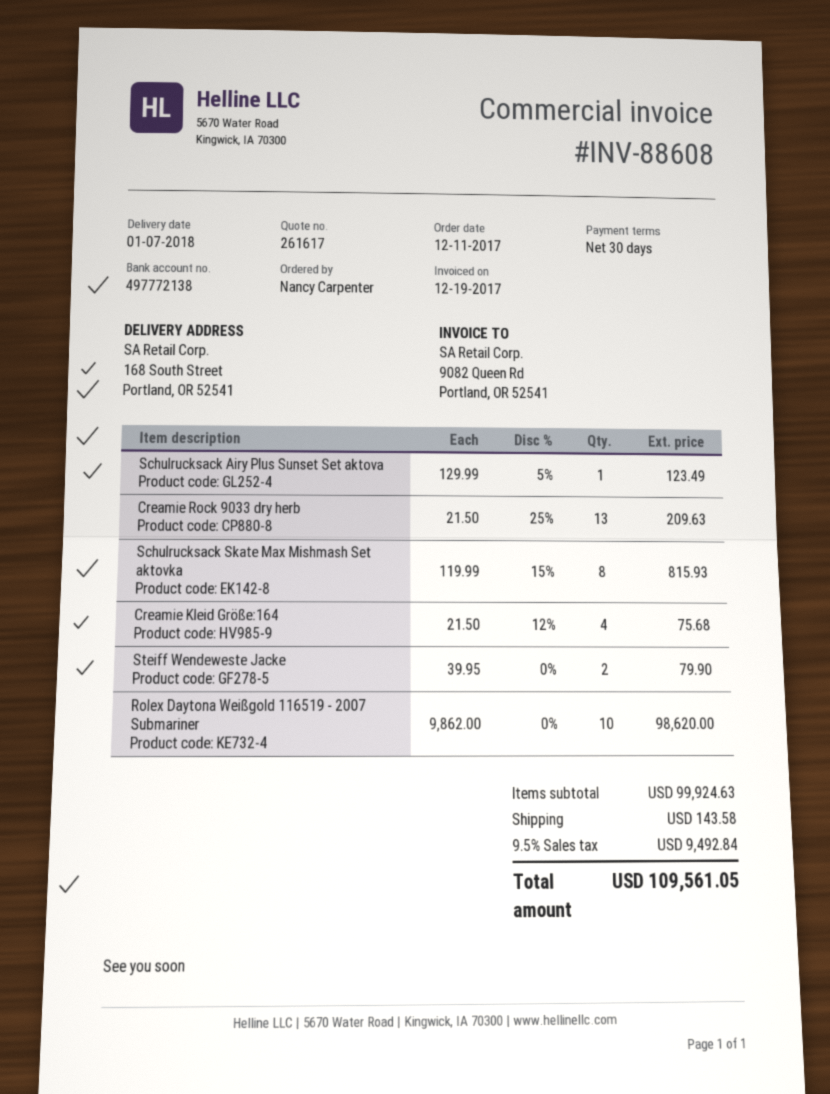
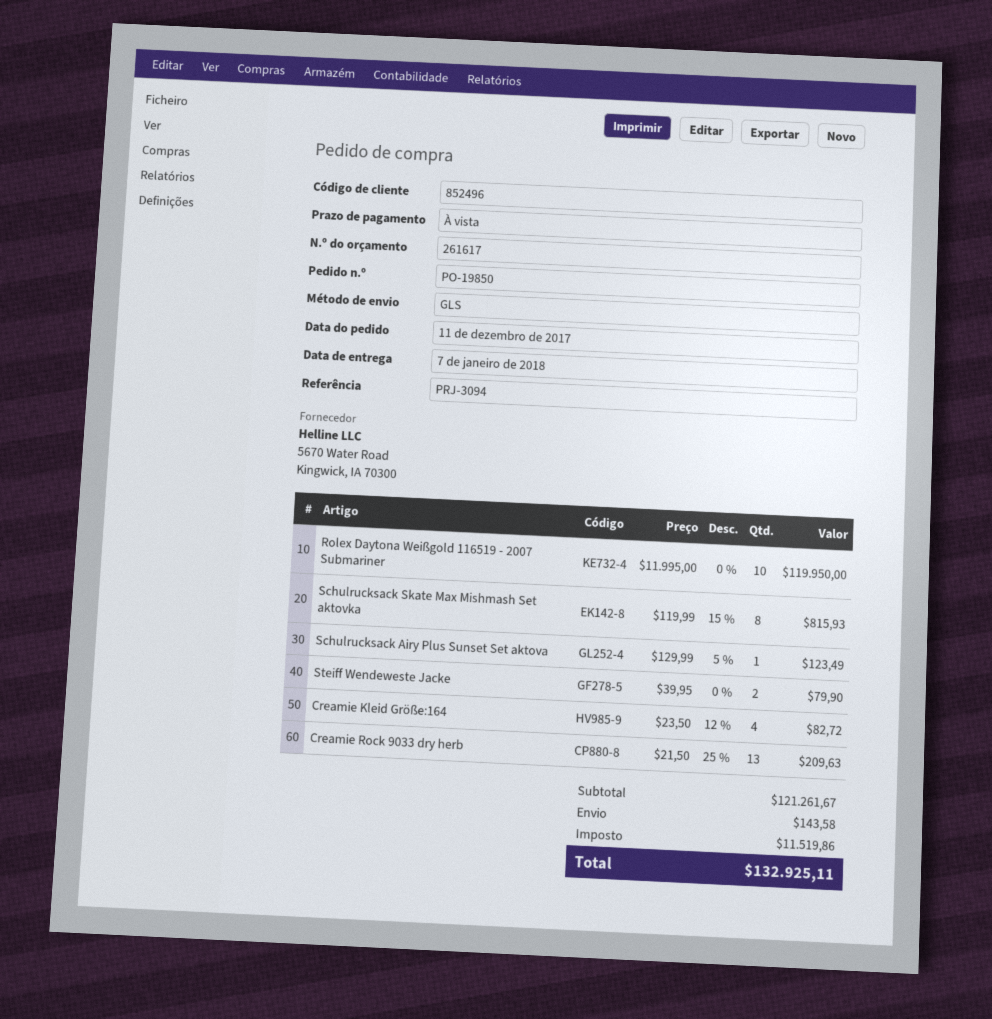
payment terms: 30 days -> on receipt
Creamie Kleid Größe:164: 4 x 21.50 - 12% = 75.68 -> 4 x 23.50 - 12% = 82.72
Rolex Daytona Weißgold 116519 - 2007 Submariner: 10 x 9862.00 = 98620.00 -> 10 x 11995.00 = 119950.00
subtotal: 99924.63 -> 121261.67
tax: 9492.84 -> 11519.86
total: 109561.05 -> 132925.11

